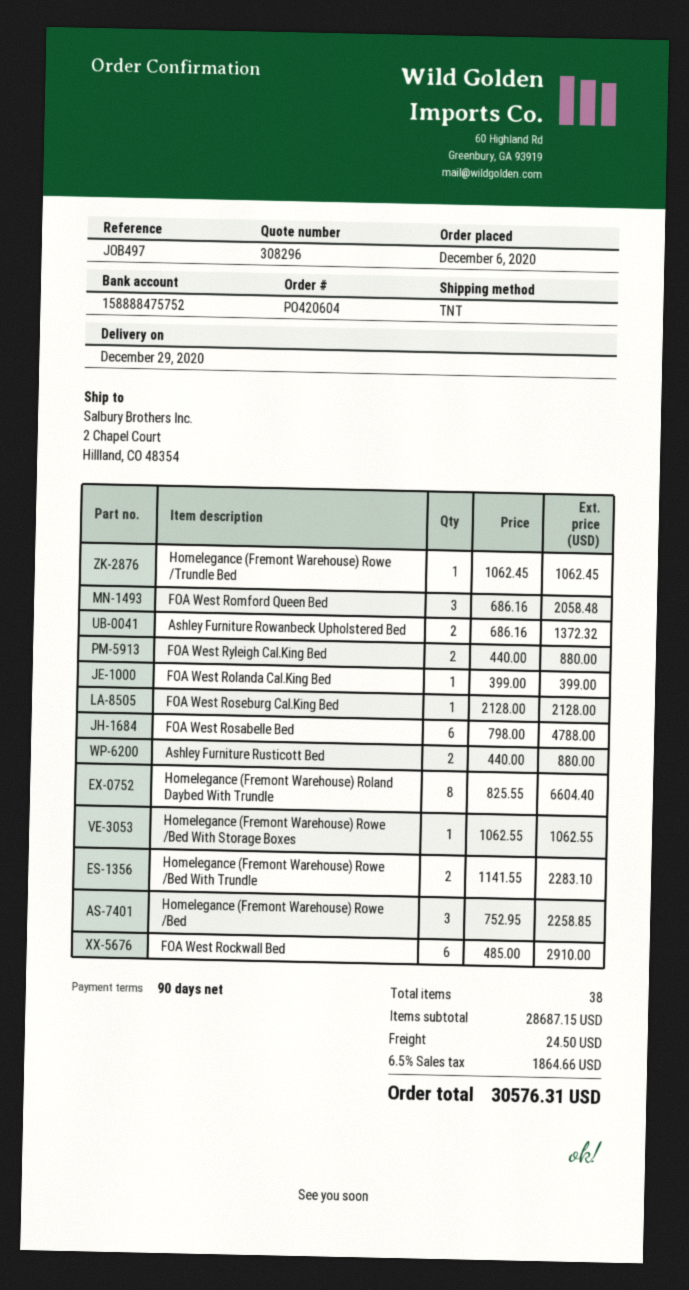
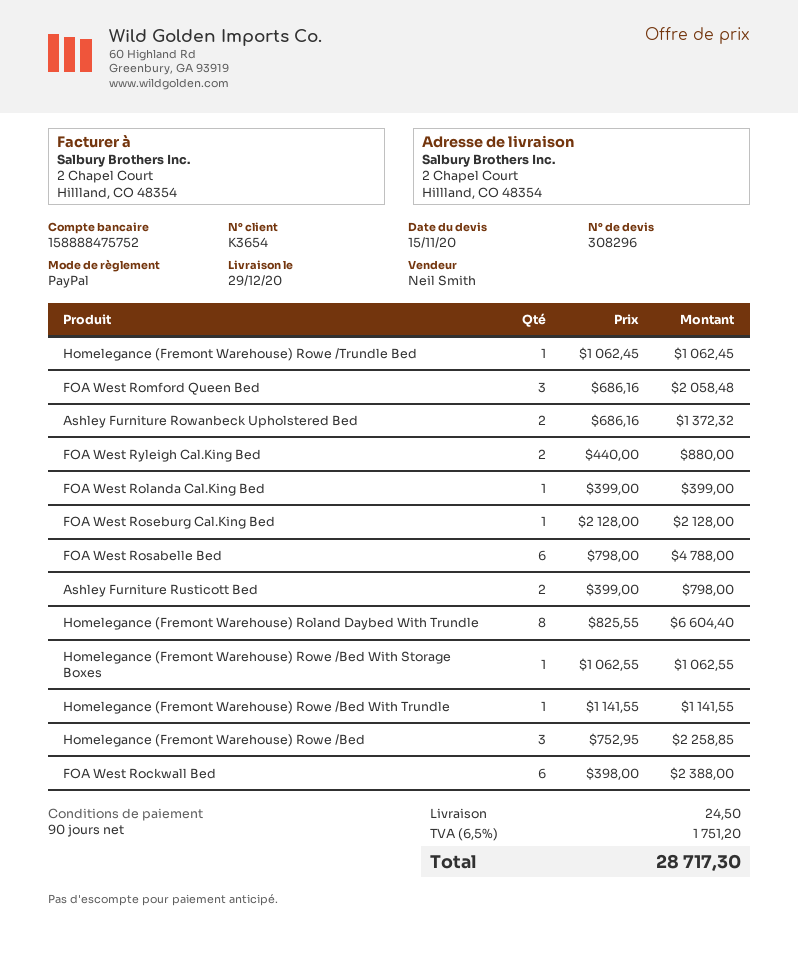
Ashley Furniture Rusticott Bed: 2 x 440.00 = 880.00 -> 2 x 399.00 = 798.00
Homelegance (Fremont Warehouse) Rowe /Bed With Trundle: 2 x 1141.55 = 2283.10 -> 1 x 1141.55 = 1141.55
FOA West Rockwall Bed: 6 x 485.00 = 2910.00 -> 6 x 398.00 = 2388.00
tax: 6.5% = 1864.66 -> 6.5% = 1751.20
total: 30576.31 -> 28717.30

